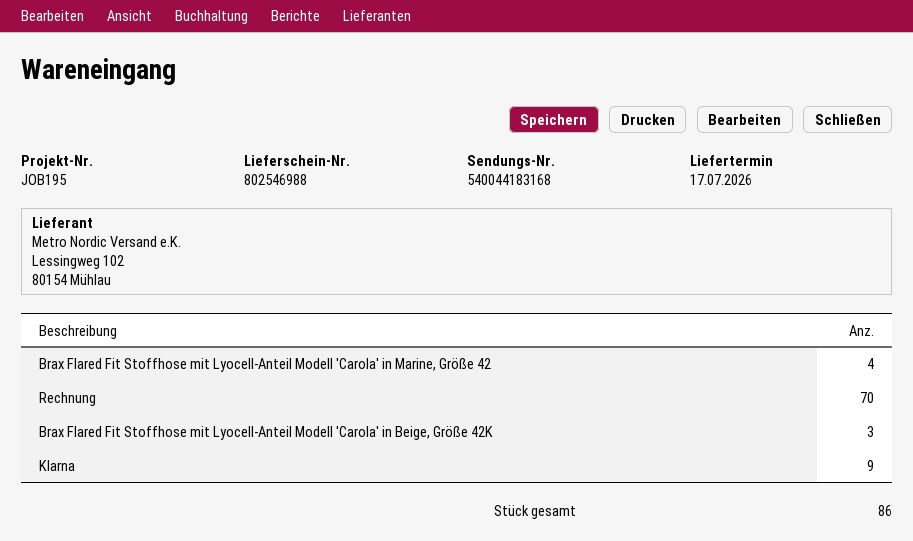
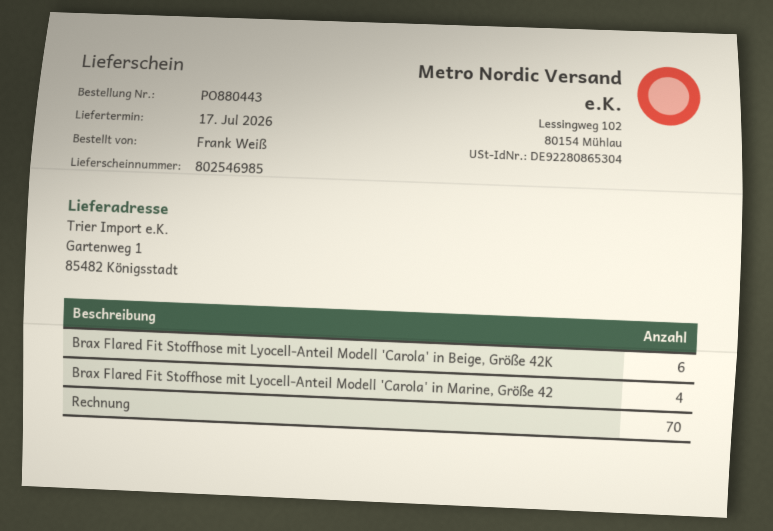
delivery note number: 802546988 -> 802546985
Brax Flared Fit Stoffhose mit Lyocell-Anteil Modell 'Carola' in Beige, Größe 42K: 3 -> 6
Klarna: 9 -> none

